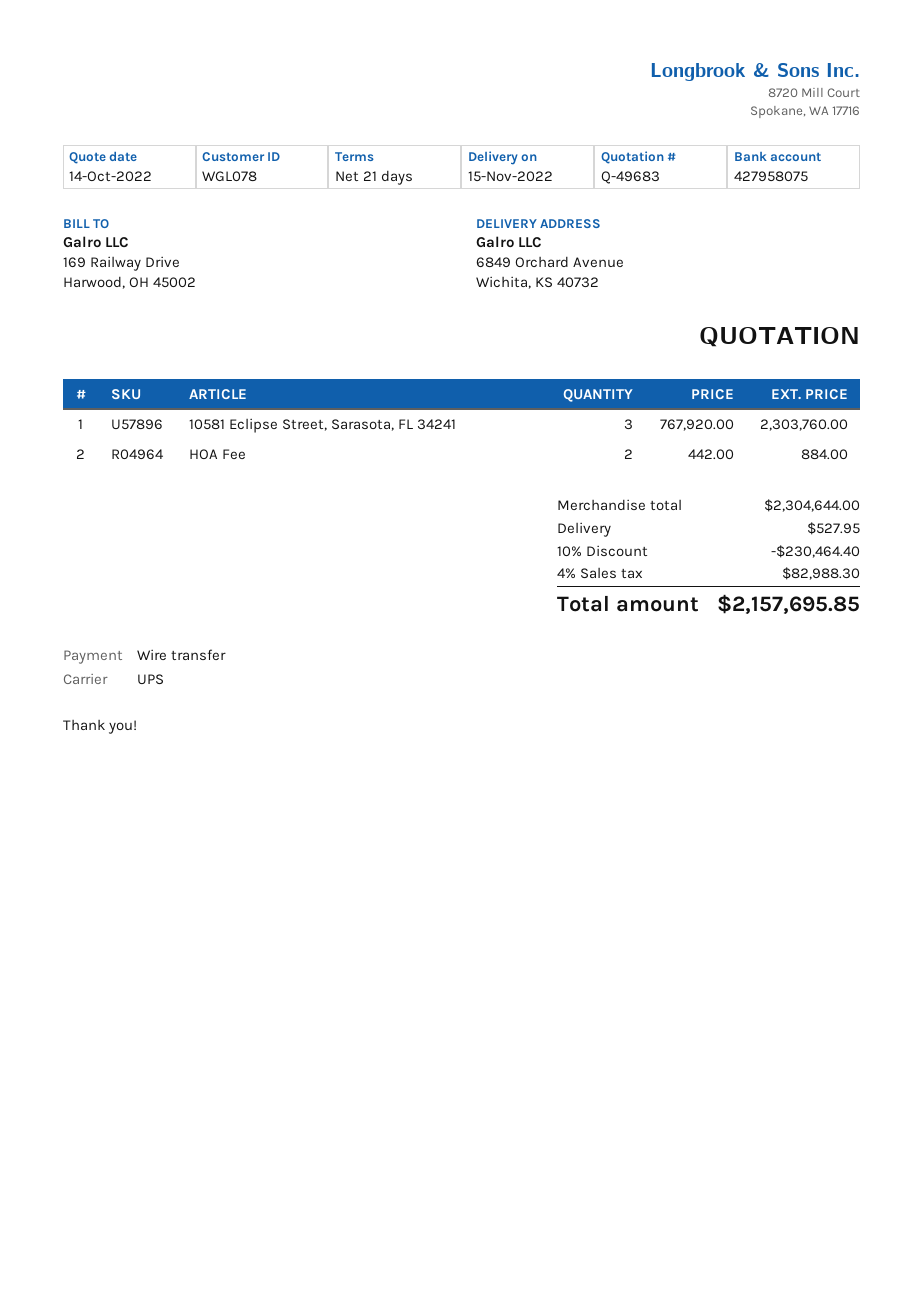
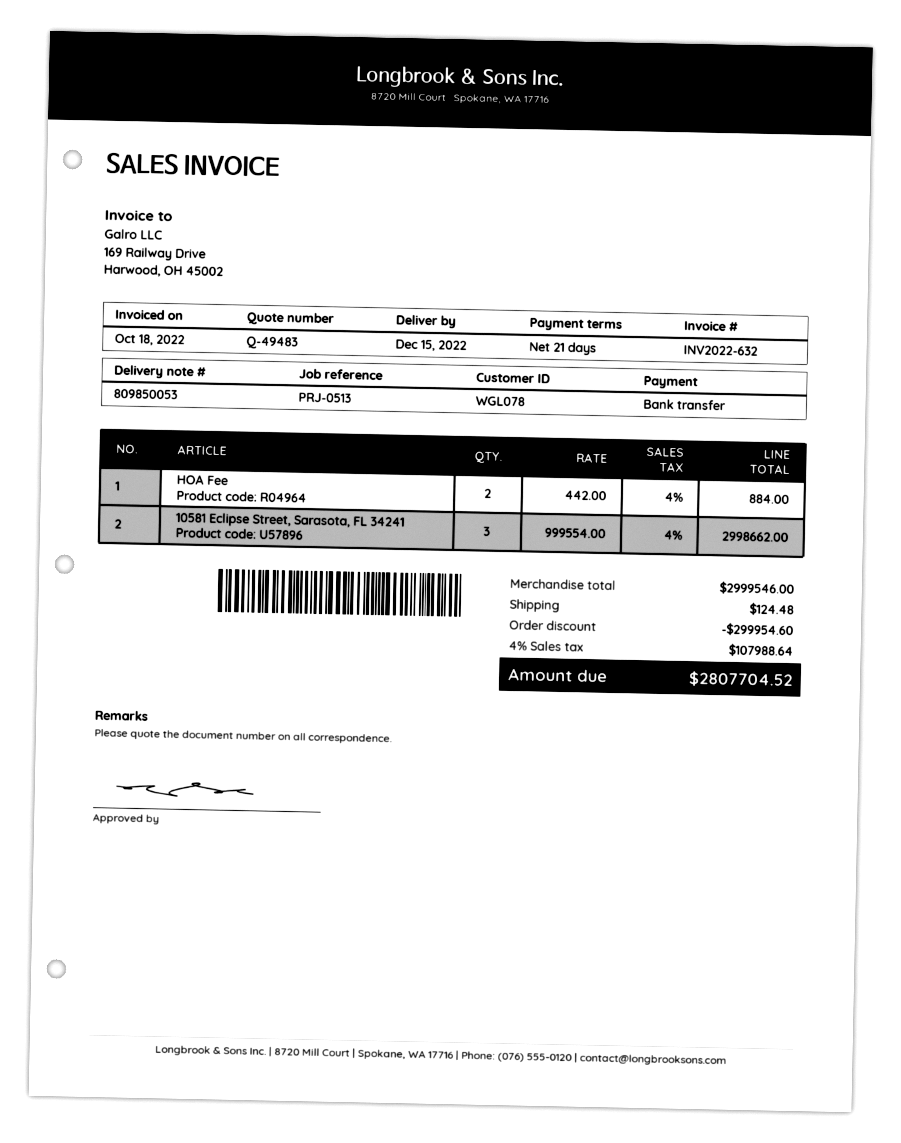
quote number: Q-49683 -> Q-49483
delivery date: 2022-11-15 -> 2022-12-15
10581 Eclipse Street, Sarasota, FL 34241: 3 x 767920.00 = 2303760.00 -> 3 x 999554.00 = 2998662.00
subtotal: 2304644.00 -> 2999546.00
discount: 230464.40 -> 299954.60
shipping: 527.95 -> 124.48
tax: 4% = 82988.30 -> 4% = 107988.64
total: 2157695.85 -> 2807704.52

